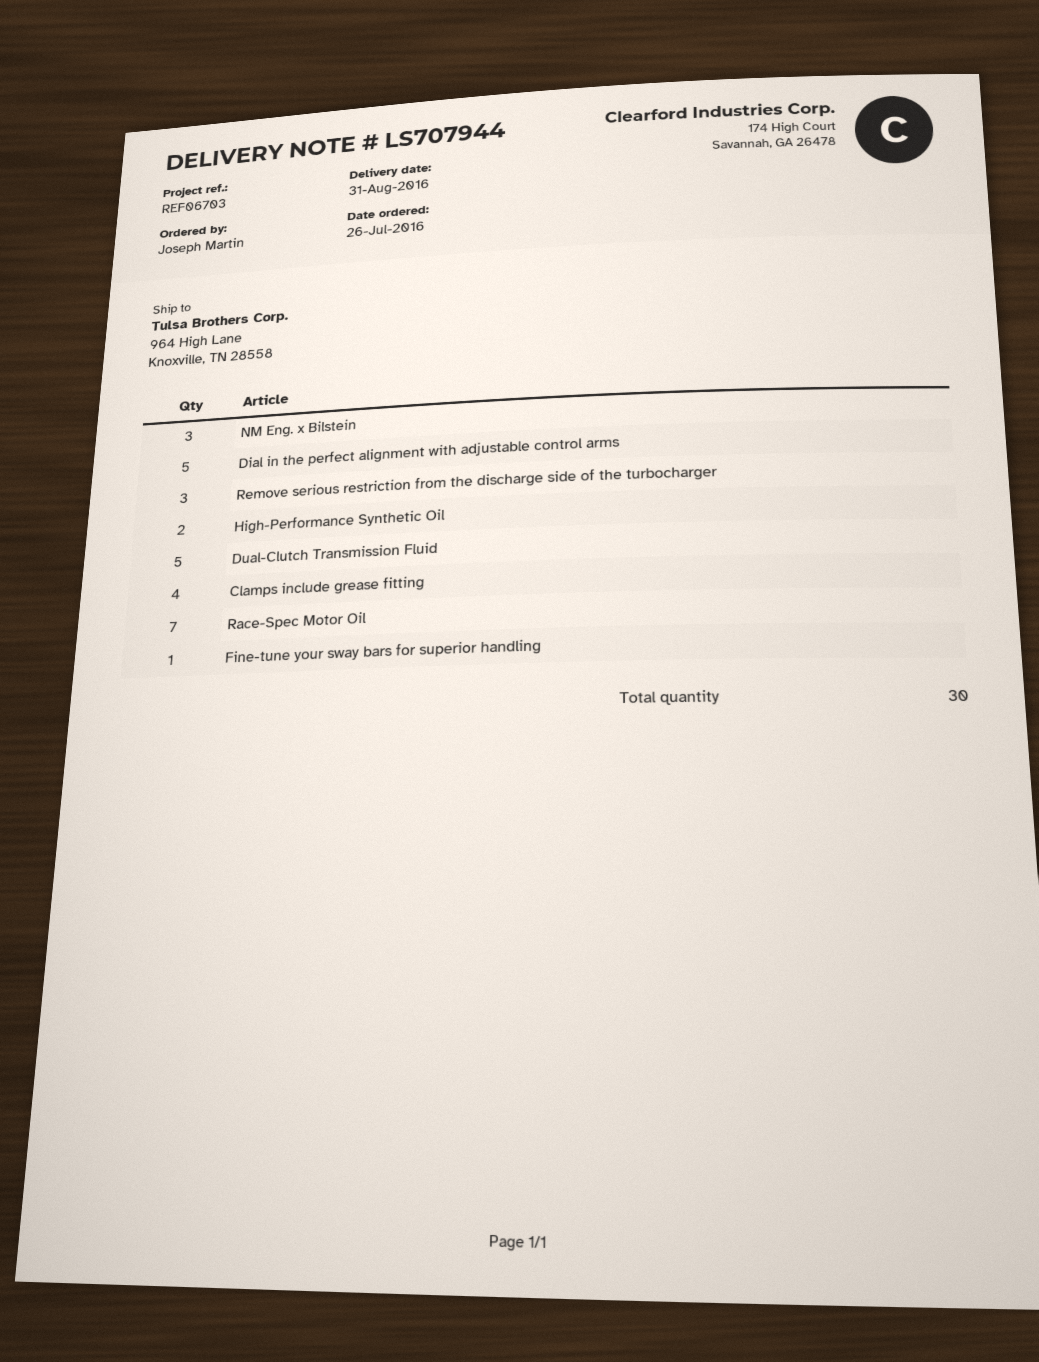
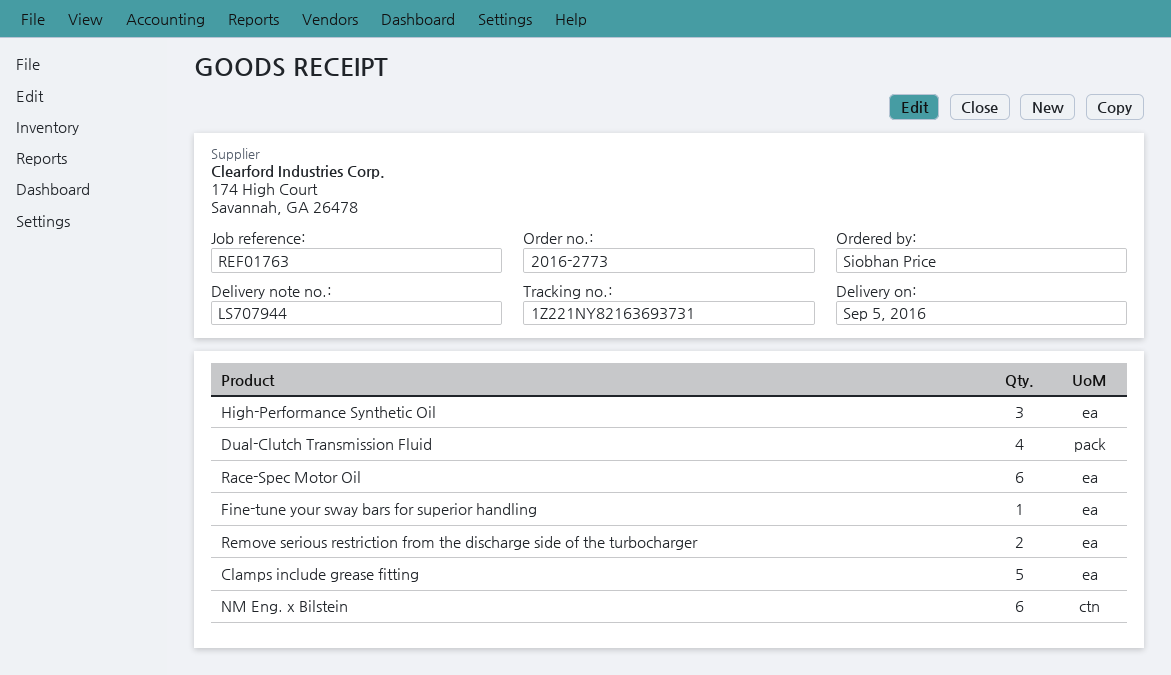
delivery date: 2016-08-31 -> 2016-09-05
reference: REF06703 -> REF01763
ordered by: Joseph Martin -> Siobhan Price
NM Eng. x Bilstein: 3 -> 6
Dial in the perfect alignment with adjustable control arms: 5 -> none
Remove serious restriction from the discharge side of the turbocharger: 3 -> 2
High-Performance Synthetic Oil: 2 -> 3
Dual-Clutch Transmission Fluid: 5 -> 4
Clamps include grease fitting: 4 -> 5
Race-Spec Motor Oil: 7 -> 6

